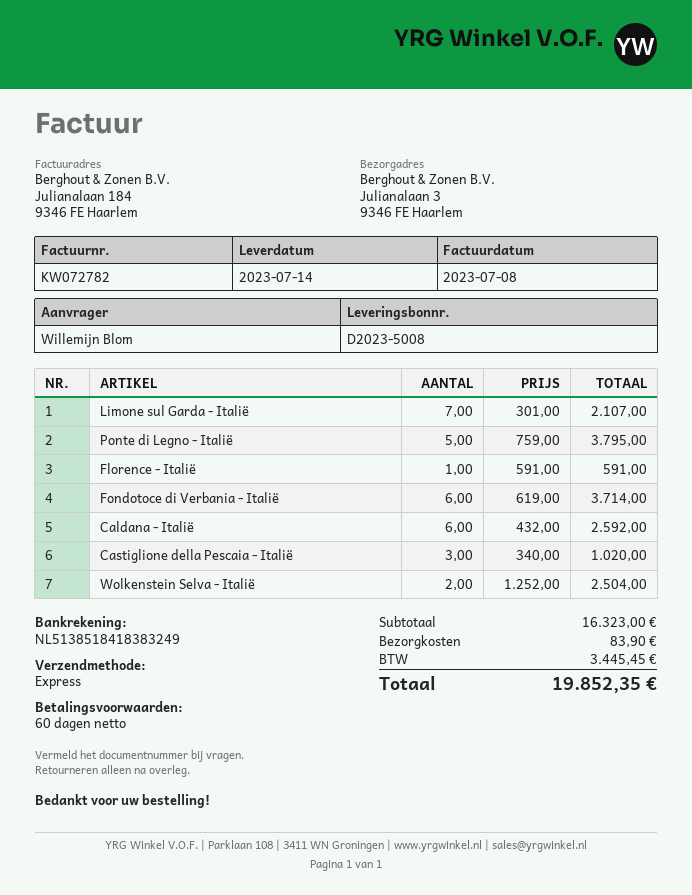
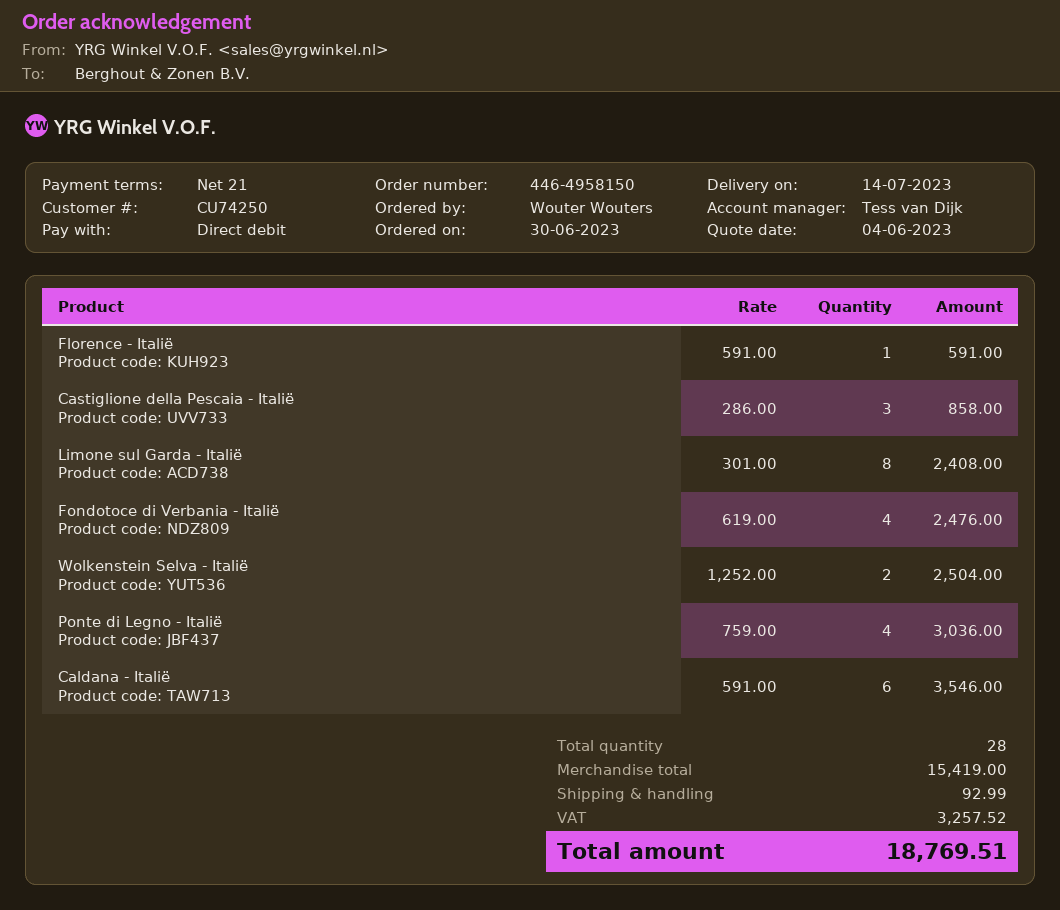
payment terms: 60 days -> 21 days
ordered by: Willemijn Blom -> Wouter Wouters
Limone sul Garda - Italië: 7 x 301.00 = 2107.00 -> 8 x 301.00 = 2408.00
Ponte di Legno - Italië: 5 x 759.00 = 3795.00 -> 4 x 759.00 = 3036.00
Fondotoce di Verbania - Italië: 6 x 619.00 = 3714.00 -> 4 x 619.00 = 2476.00
Caldana - Italië: 6 x 432.00 = 2592.00 -> 6 x 591.00 = 3546.00
Castiglione della Pescaia - Italië: 3 x 340.00 = 1020.00 -> 3 x 286.00 = 858.00
subtotal: 16323.00 -> 15419.00
shipping: 83.90 -> 92.99
tax: 3445.45 -> 3257.52
total: 19852.35 -> 18769.51

